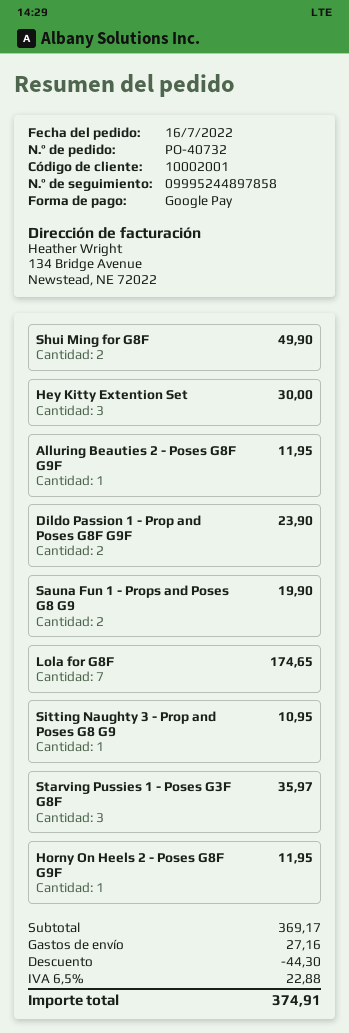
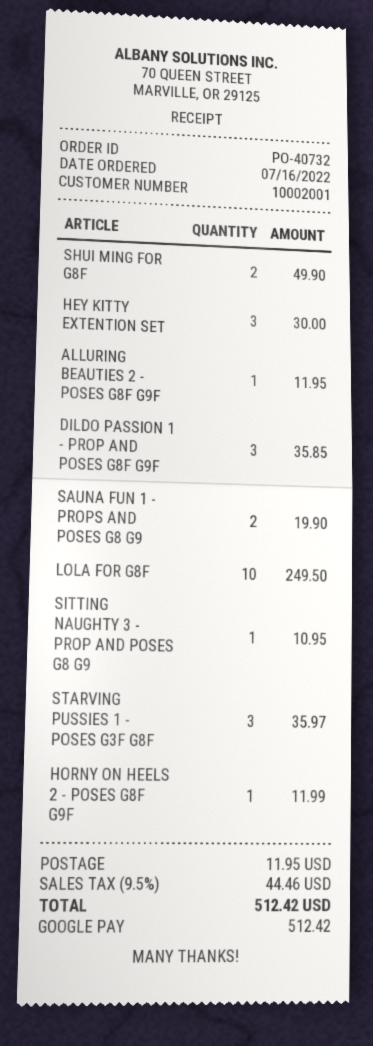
Dildo Passion 1 - Prop and Poses G8F G9F: 2 for 23.90 -> 3 for 35.85
Lola for G8F: 7 for 174.65 -> 10 for 249.50
Horny On Heels 2 - Poses G8F G9F: 1 for 11.95 -> 1 for 11.99
discount: 44.30 -> none
shipping: 27.16 -> 11.95
tax: 6.5% = 22.88 -> 9.5% = 44.46
total: 374.91 -> 512.42

